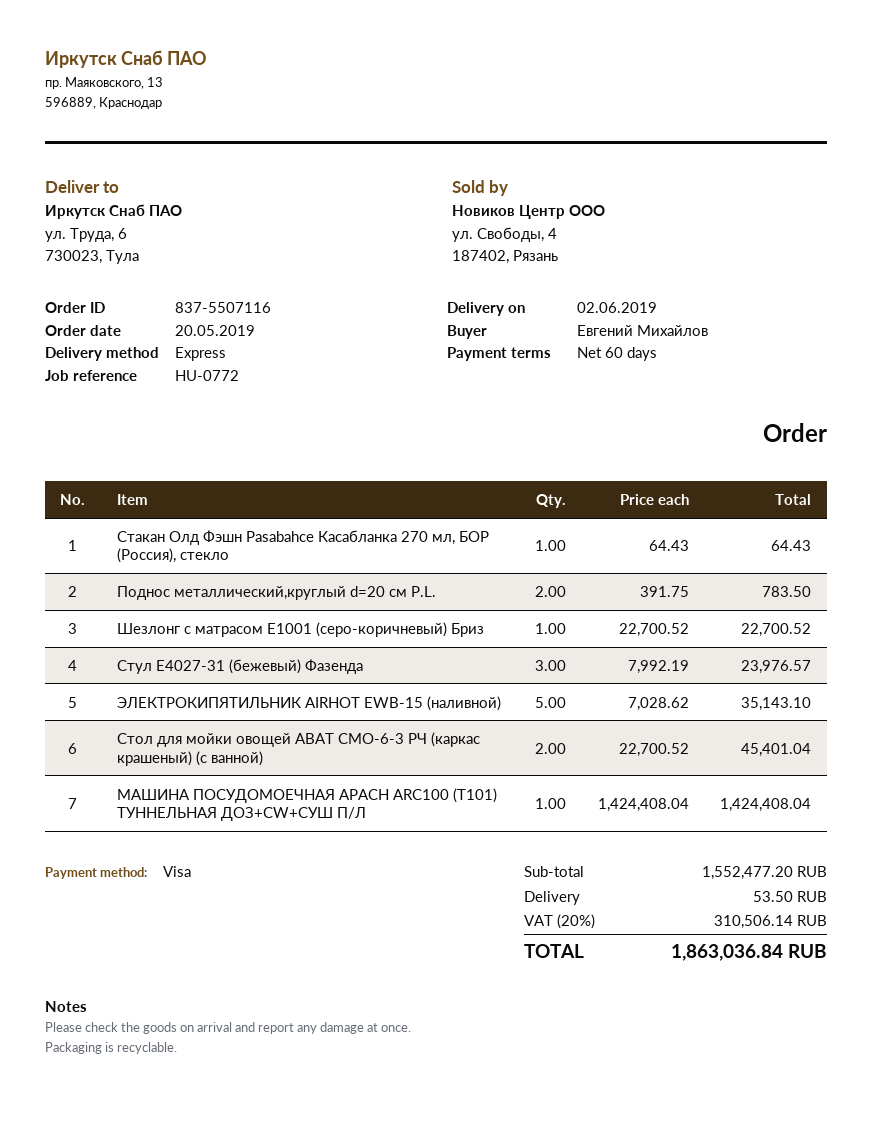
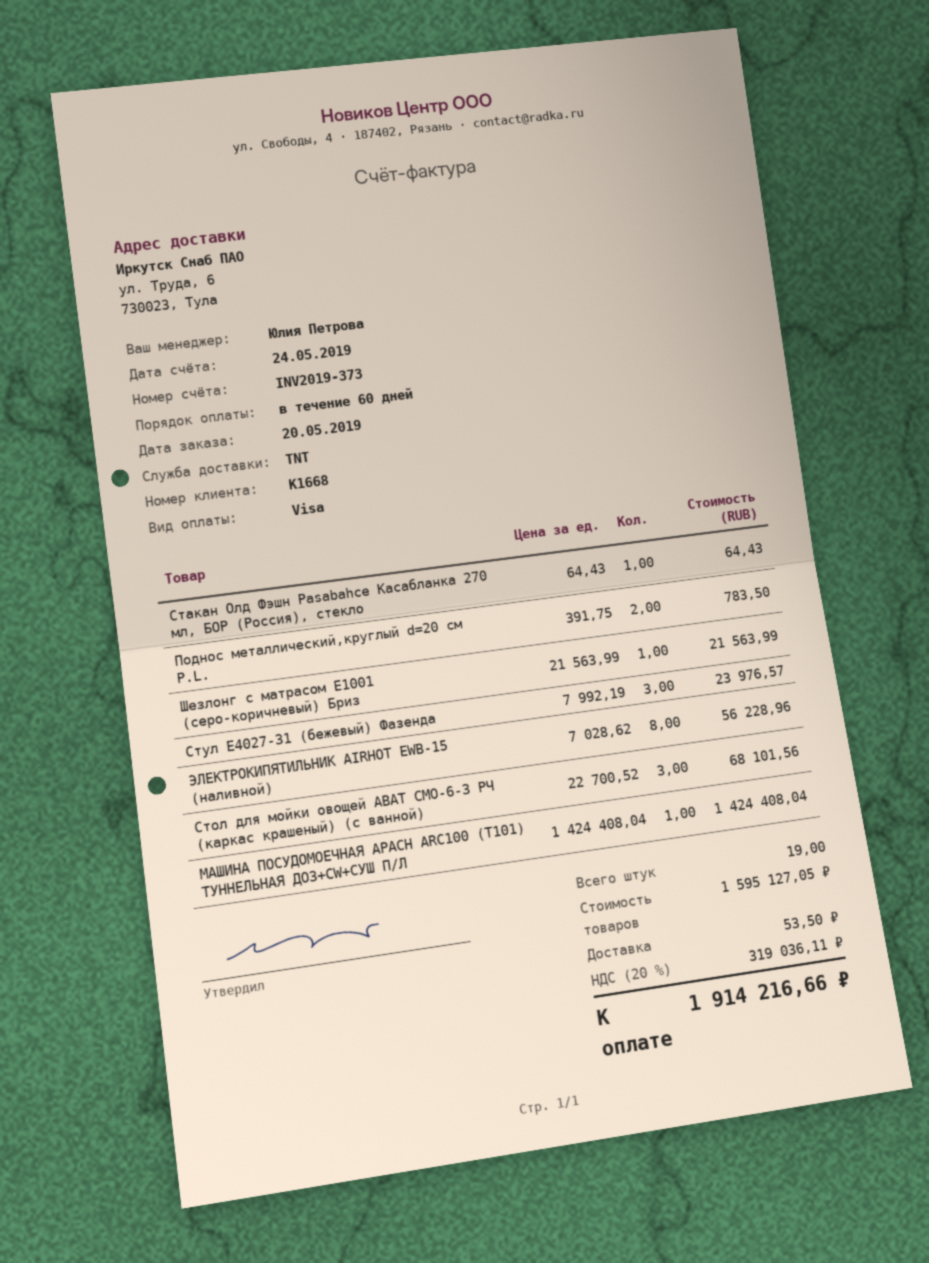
shipping method: express -> TNT
Шезлонг с матрасом E1001 (серо-коричневый) Бриз: 1 x 22700.52 = 22700.52 -> 1 x 21563.99 = 21563.99
ЭЛЕКТРОКИПЯТИЛЬНИК AIRHOT EWB-15 (наливной): 5 x 7028.62 = 35143.10 -> 8 x 7028.62 = 56228.96
Стол для мойки овощей ABAT СМО-6-3 РЧ (каркас крашеный) (с ванной): 2 x 22700.52 = 45401.04 -> 3 x 22700.52 = 68101.56
subtotal: 1552477.20 -> 1595127.05
tax: 20% = 310506.14 -> 20% = 319036.11
total: 1863036.84 -> 1914216.66

